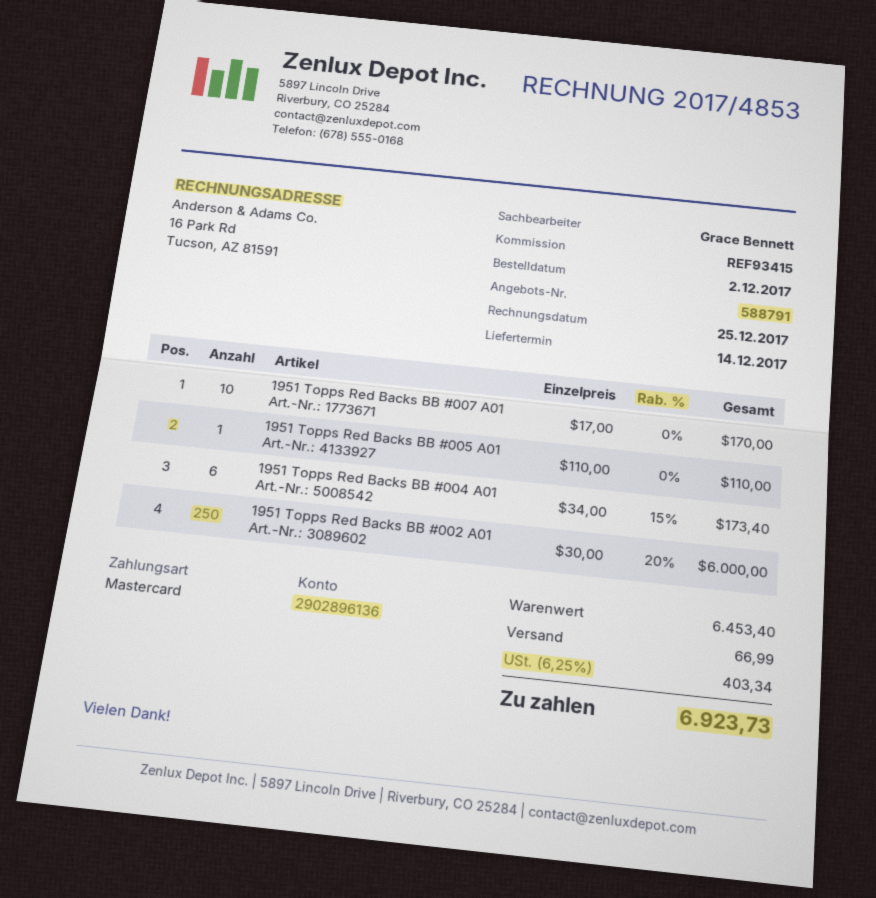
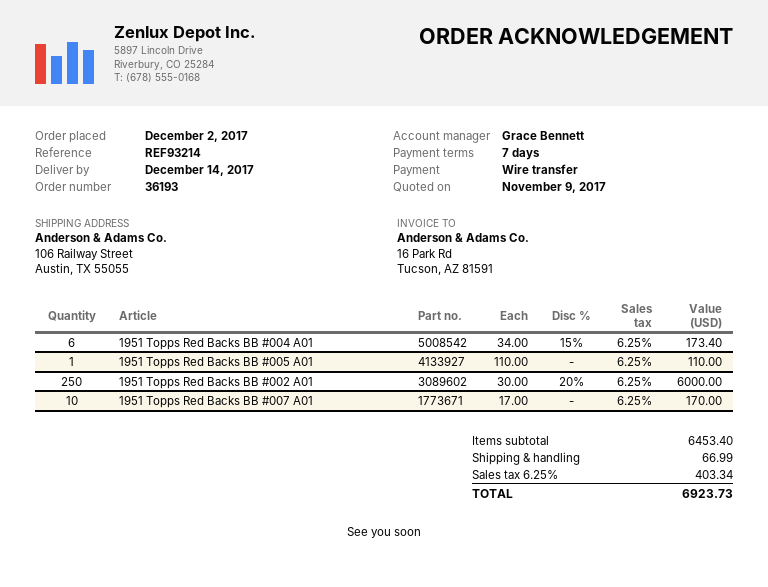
reference: REF93415 -> REF93214
payment method: Mastercard -> bank transfer

